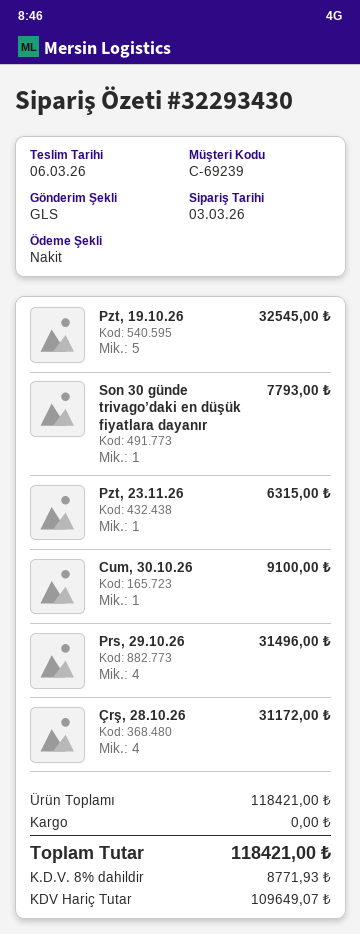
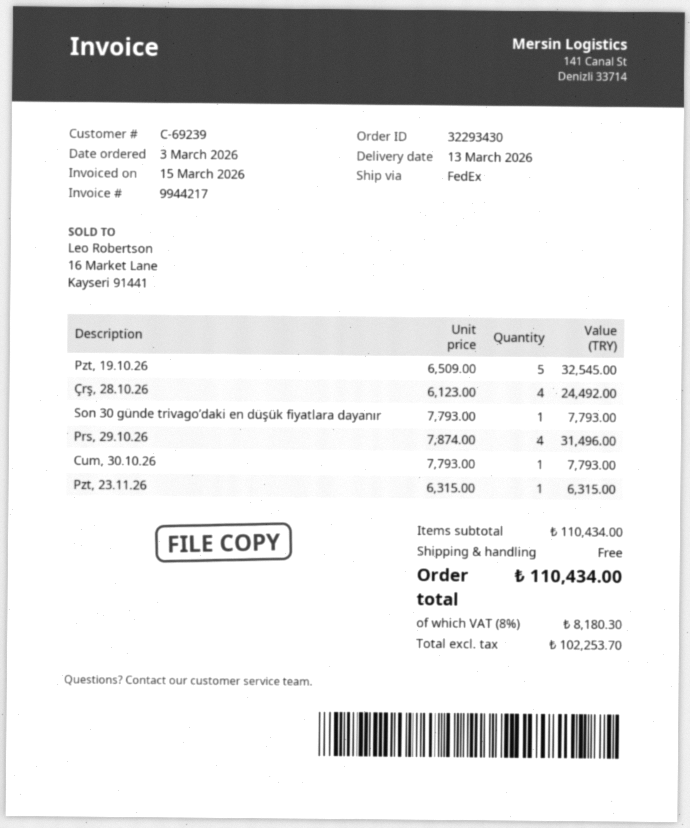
delivery date: 2026-03-06 -> 2026-03-13
shipping method: GLS -> FedEx
Cum, 30.10.26: 1 for 9100.00 -> 1 for 7793.00
Çrş, 28.10.26: 4 for 31172.00 -> 4 for 24492.00
subtotal: 118421.00 -> 110434.00
net: 109649.07 -> 102253.70
tax: 8% = 8771.93 -> 8% = 8180.30
total: 118421.00 -> 110434.00

